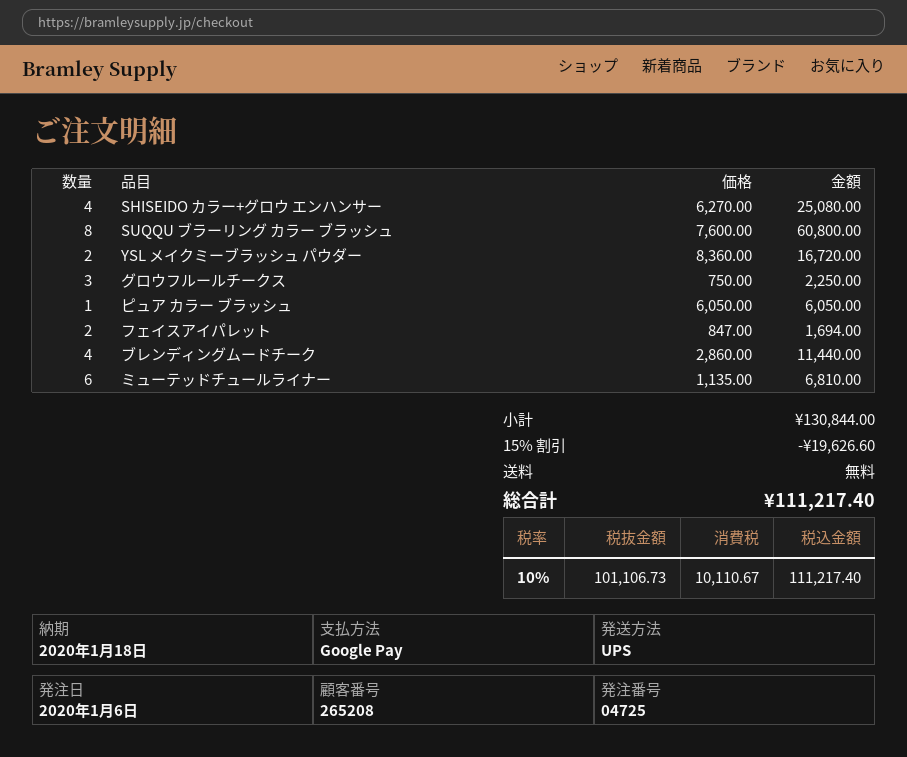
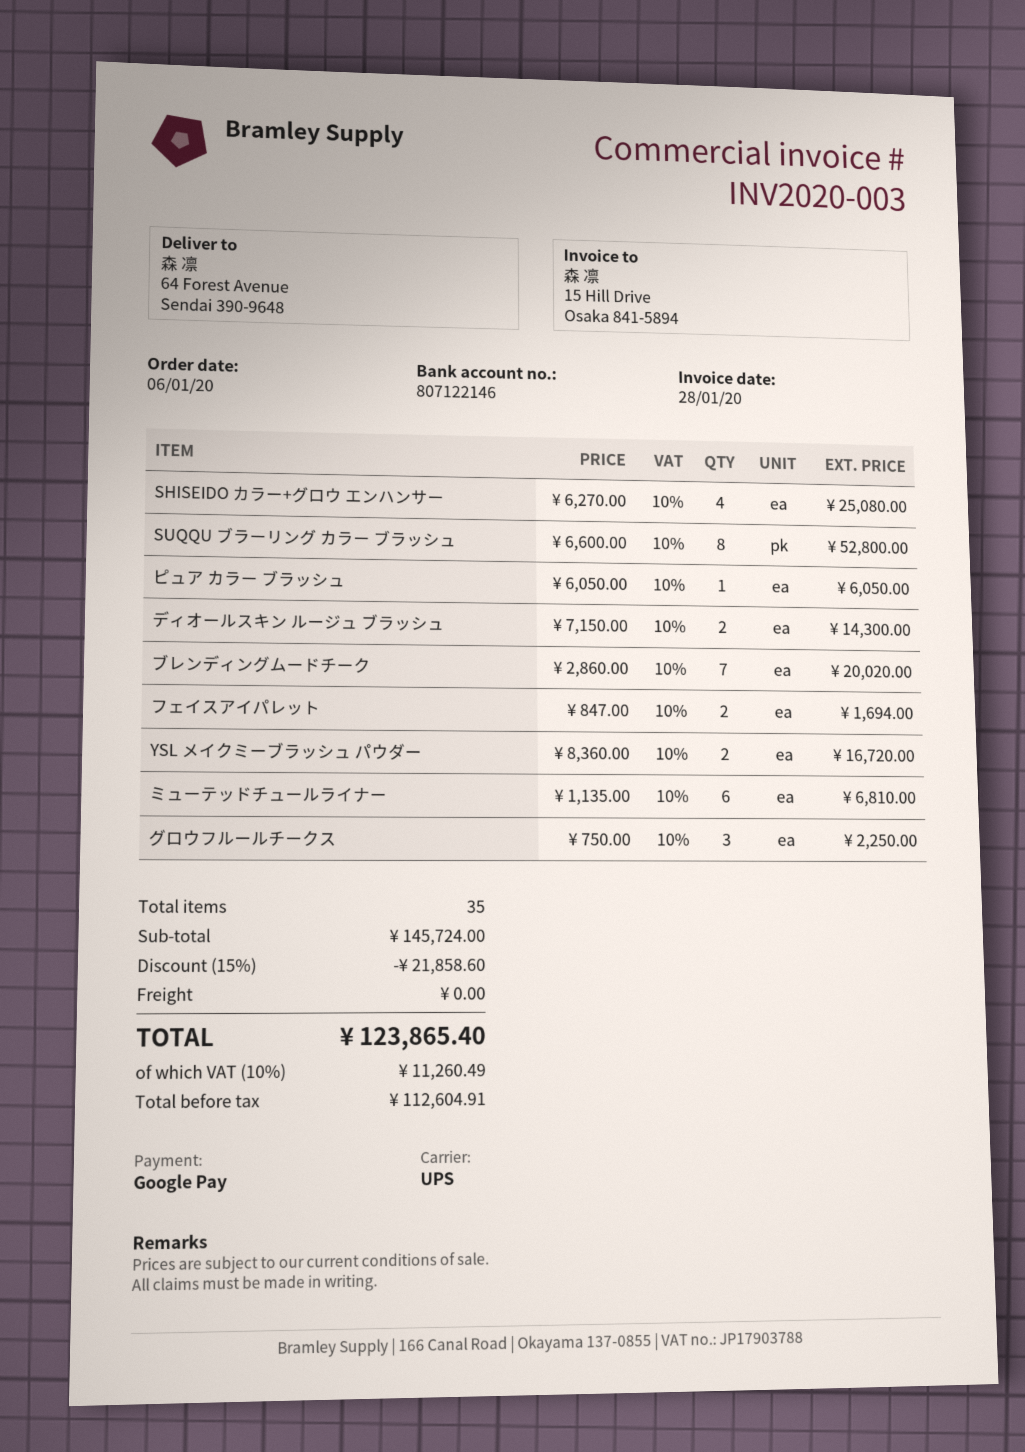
SUQQU ブラーリング カラー ブラッシュ: 8 x 7600.00 = 60800.00 -> 8 x 6600.00 = 52800.00
ブレンディングムードチーク: 4 x 2860.00 = 11440.00 -> 7 x 2860.00 = 20020.00
ディオールスキン ルージュ ブラッシュ: none -> 2 x 7150.00 = 14300.00
subtotal: 130844.00 -> 145724.00
discount: 15% = 19626.60 -> 15% = 21858.60
net: 101106.73 -> 112604.91
tax: 10% = 10110.67 -> 10% = 11260.49
total: 111217.40 -> 123865.40

